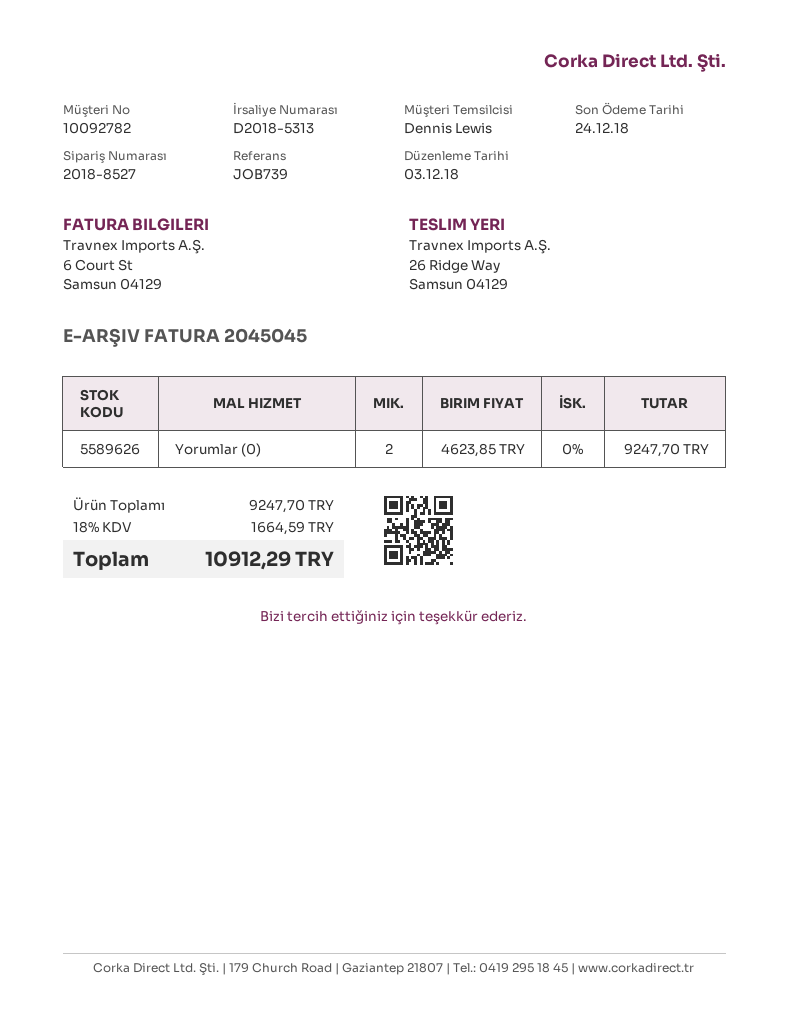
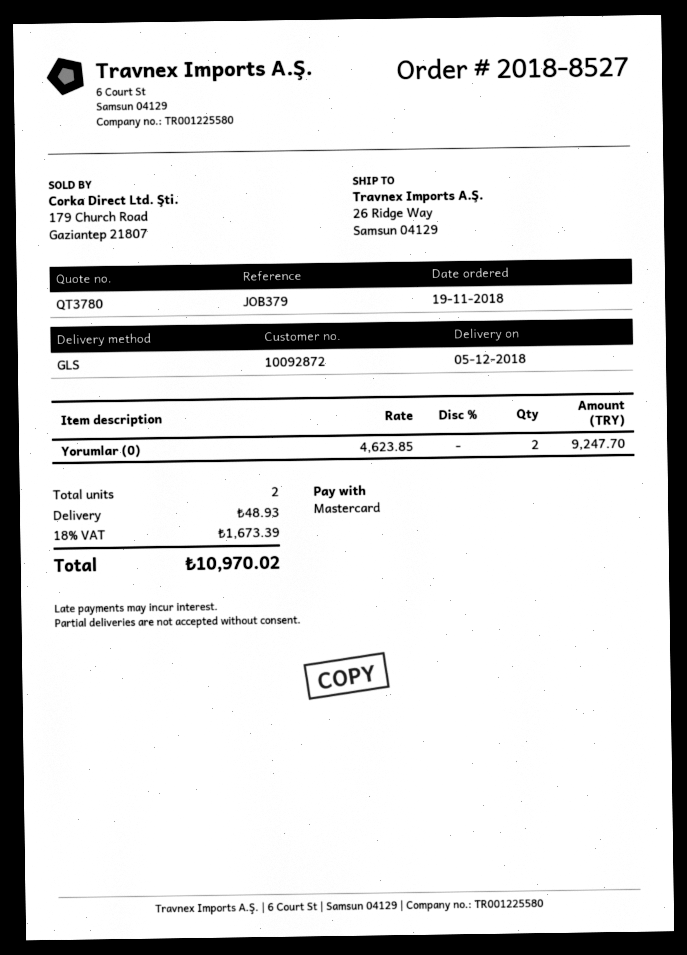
customer number: 10092782 -> 10092872
reference: JOB739 -> JOB379
shipping: none -> 48.93
tax: 18% = 1664.59 -> 18% = 1673.39
total: 10912.29 -> 10970.02

